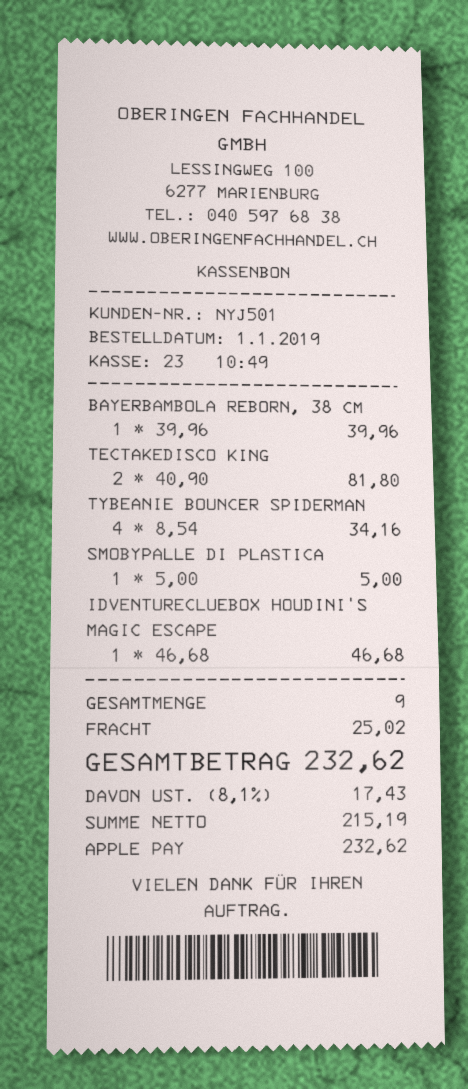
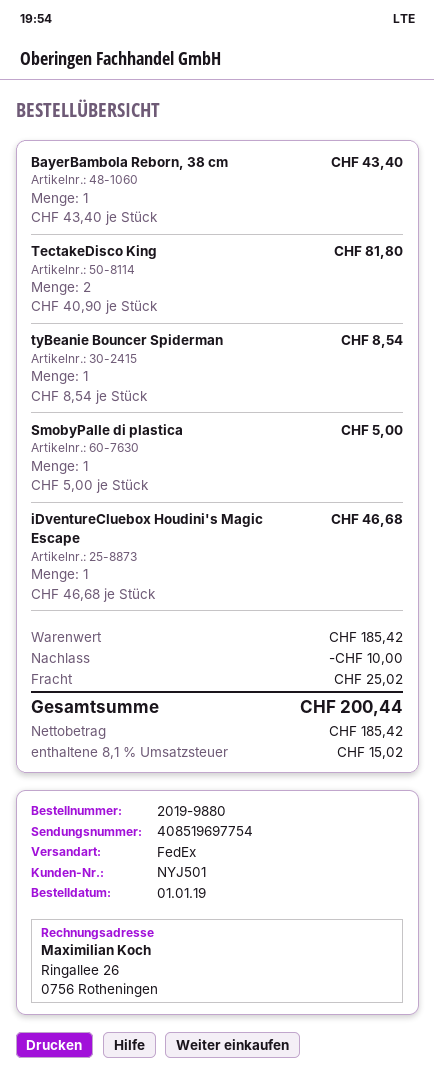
BAYERBAMBOLA REBORN, 38 CM: 1 x 39.96 = 39.96 -> 1 x 43.40 = 43.40
TYBEANIE BOUNCER SPIDERMAN: 4 x 8.54 = 34.16 -> 1 x 8.54 = 8.54
discount: none -> 10.00
net: 215.19 -> 185.42
tax: 8.1% = 17.43 -> 8.1% = 15.02
total: 232.62 -> 200.44

